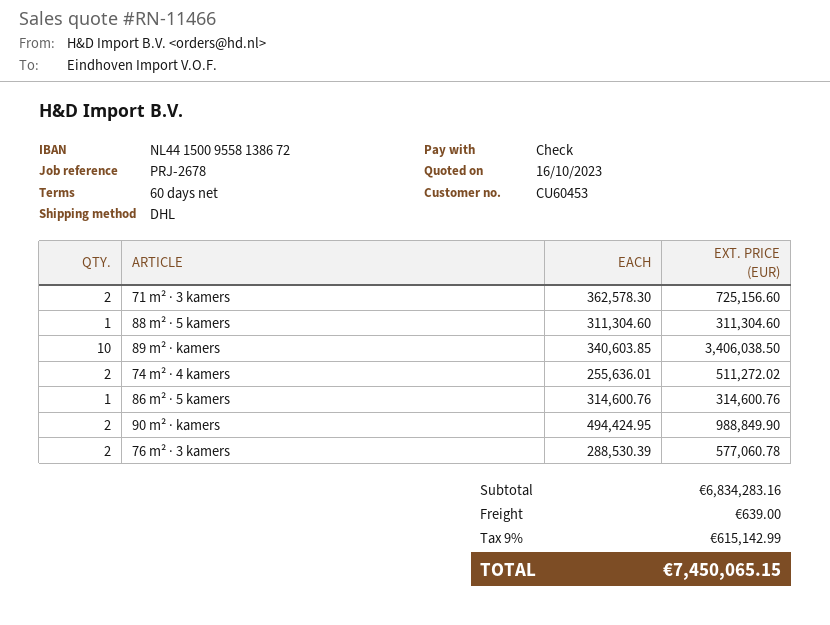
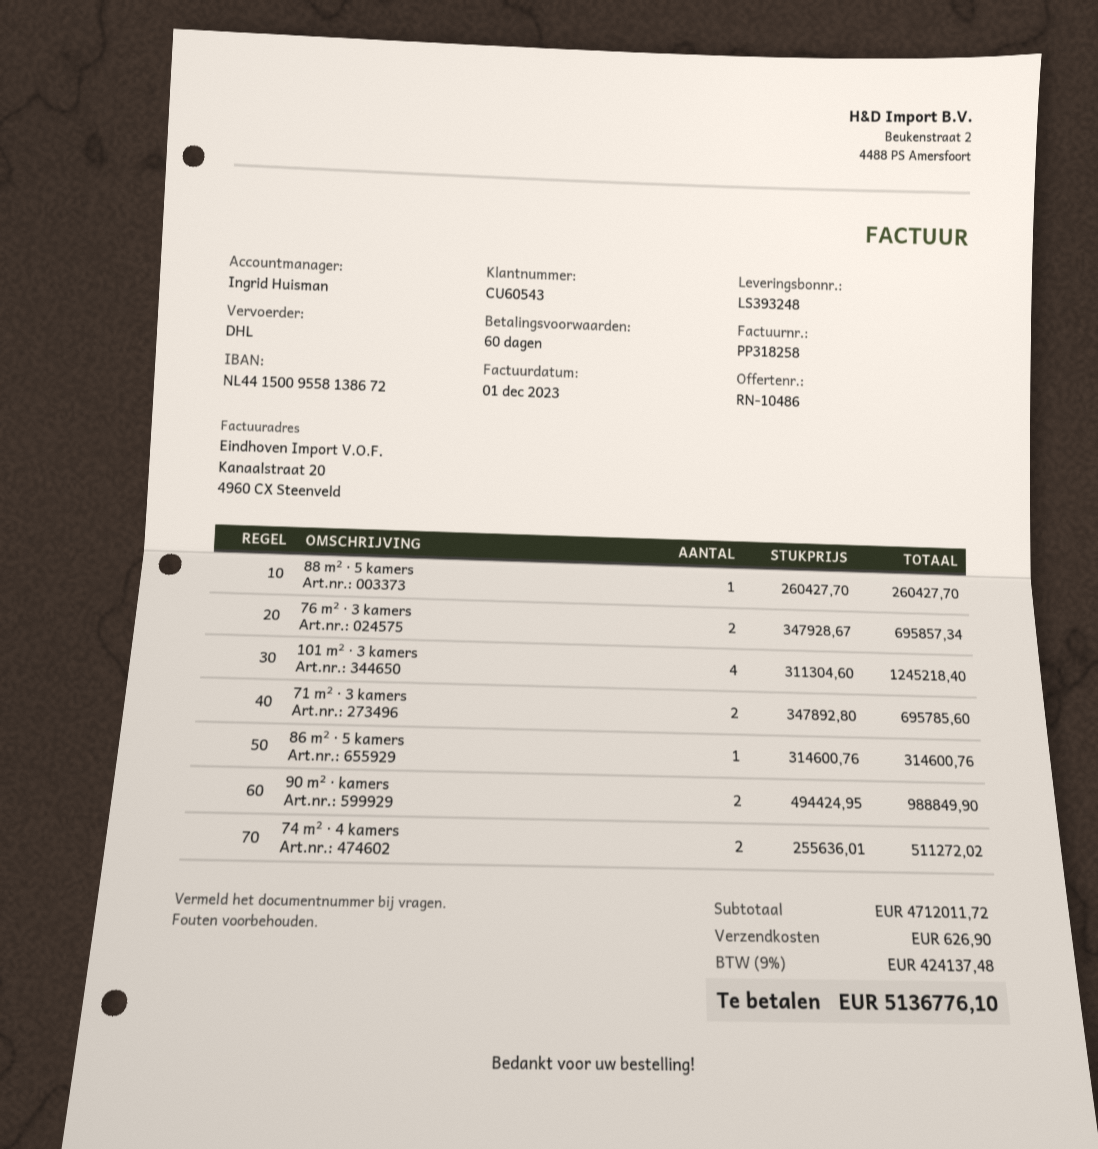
quote number: RN-11466 -> RN-10486
customer number: CU60453 -> CU60543
71 m² · 3 kamers: 2 x 362578.30 = 725156.60 -> 2 x 347892.80 = 695785.60
88 m² · 5 kamers: 1 x 311304.60 = 311304.60 -> 1 x 260427.70 = 260427.70
89 m² · kamers: 10 x 340603.85 = 3406038.50 -> none
76 m² · 3 kamers: 2 x 288530.39 = 577060.78 -> 2 x 347928.67 = 695857.34
101 m² · 3 kamers: none -> 4 x 311304.60 = 1245218.40
subtotal: 6834283.16 -> 4712011.72
shipping: 639.00 -> 626.90
tax: 9% = 615142.99 -> 9% = 424137.48
total: 7450065.15 -> 5136776.10

